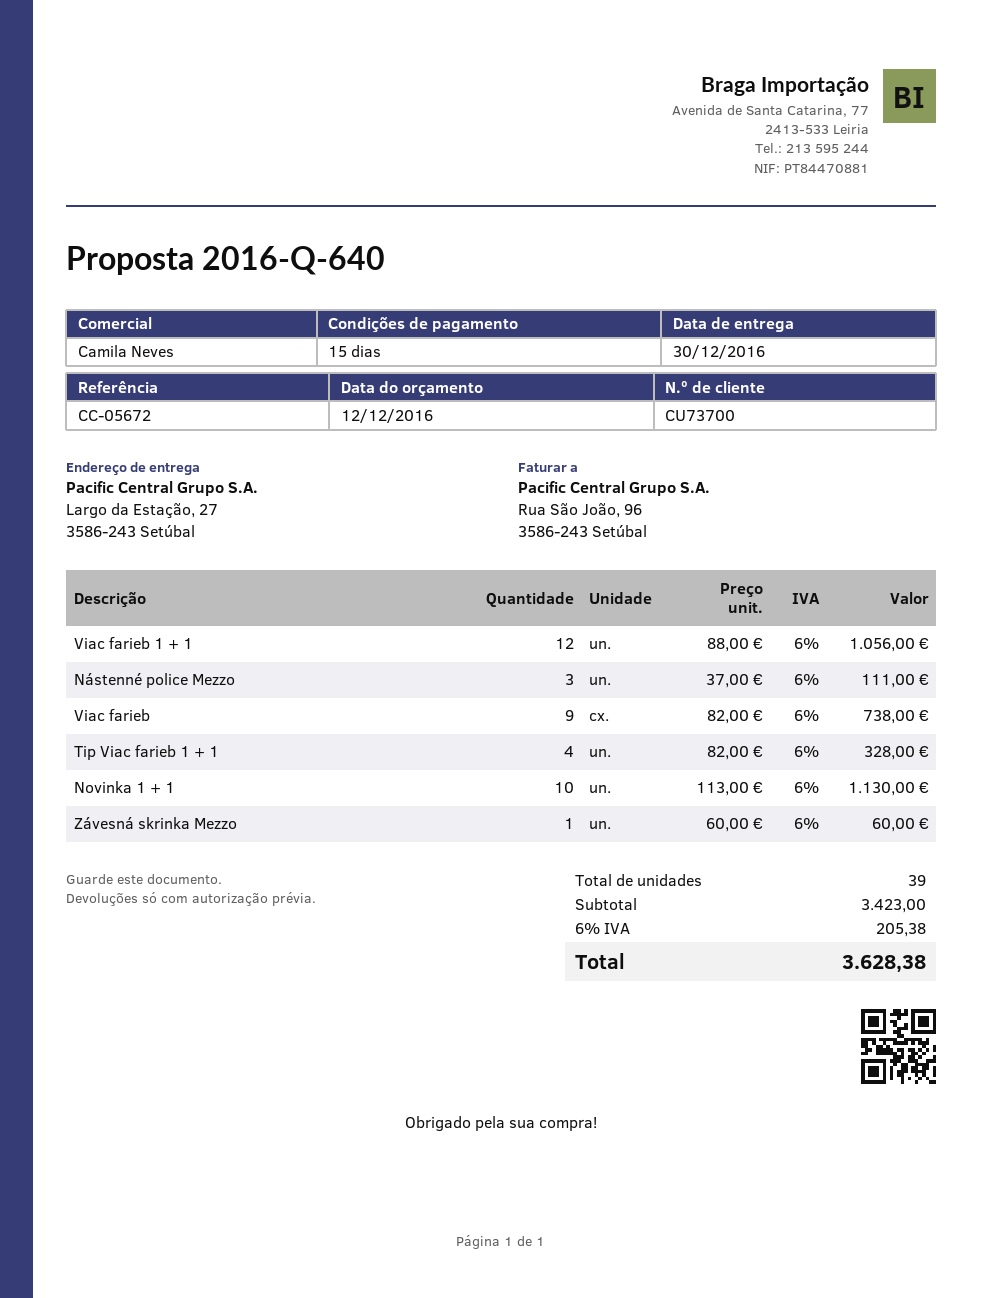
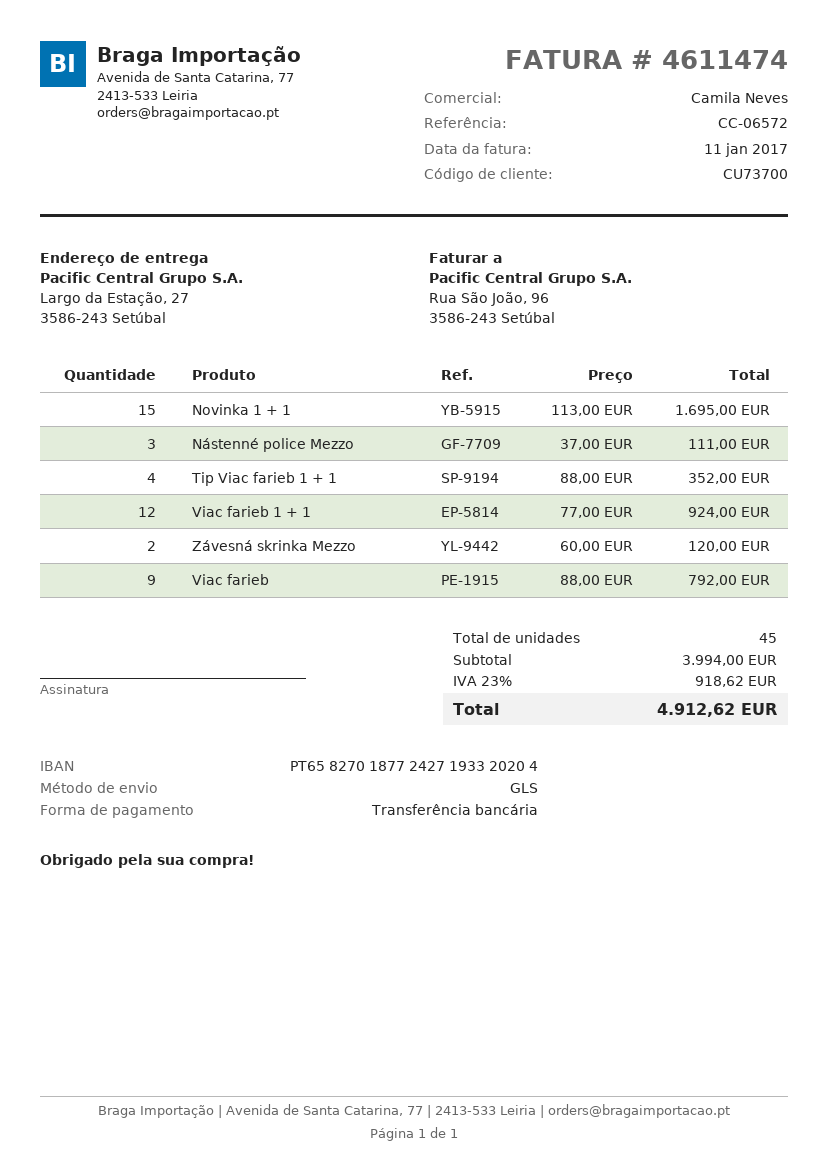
reference: CC-05672 -> CC-06572
Viac farieb 1 + 1: 12 x 88.00 = 1056.00 -> 12 x 77.00 = 924.00
Viac farieb: 9 x 82.00 = 738.00 -> 9 x 88.00 = 792.00
Tip Viac farieb 1 + 1: 4 x 82.00 = 328.00 -> 4 x 88.00 = 352.00
Novinka 1 + 1: 10 x 113.00 = 1130.00 -> 15 x 113.00 = 1695.00
Závesná skrinka Mezzo: 1 x 60.00 = 60.00 -> 2 x 60.00 = 120.00
total quantity: 39 -> 45
subtotal: 3423.00 -> 3994.00
tax: 6% = 205.38 -> 23% = 918.62
total: 3628.38 -> 4912.62

